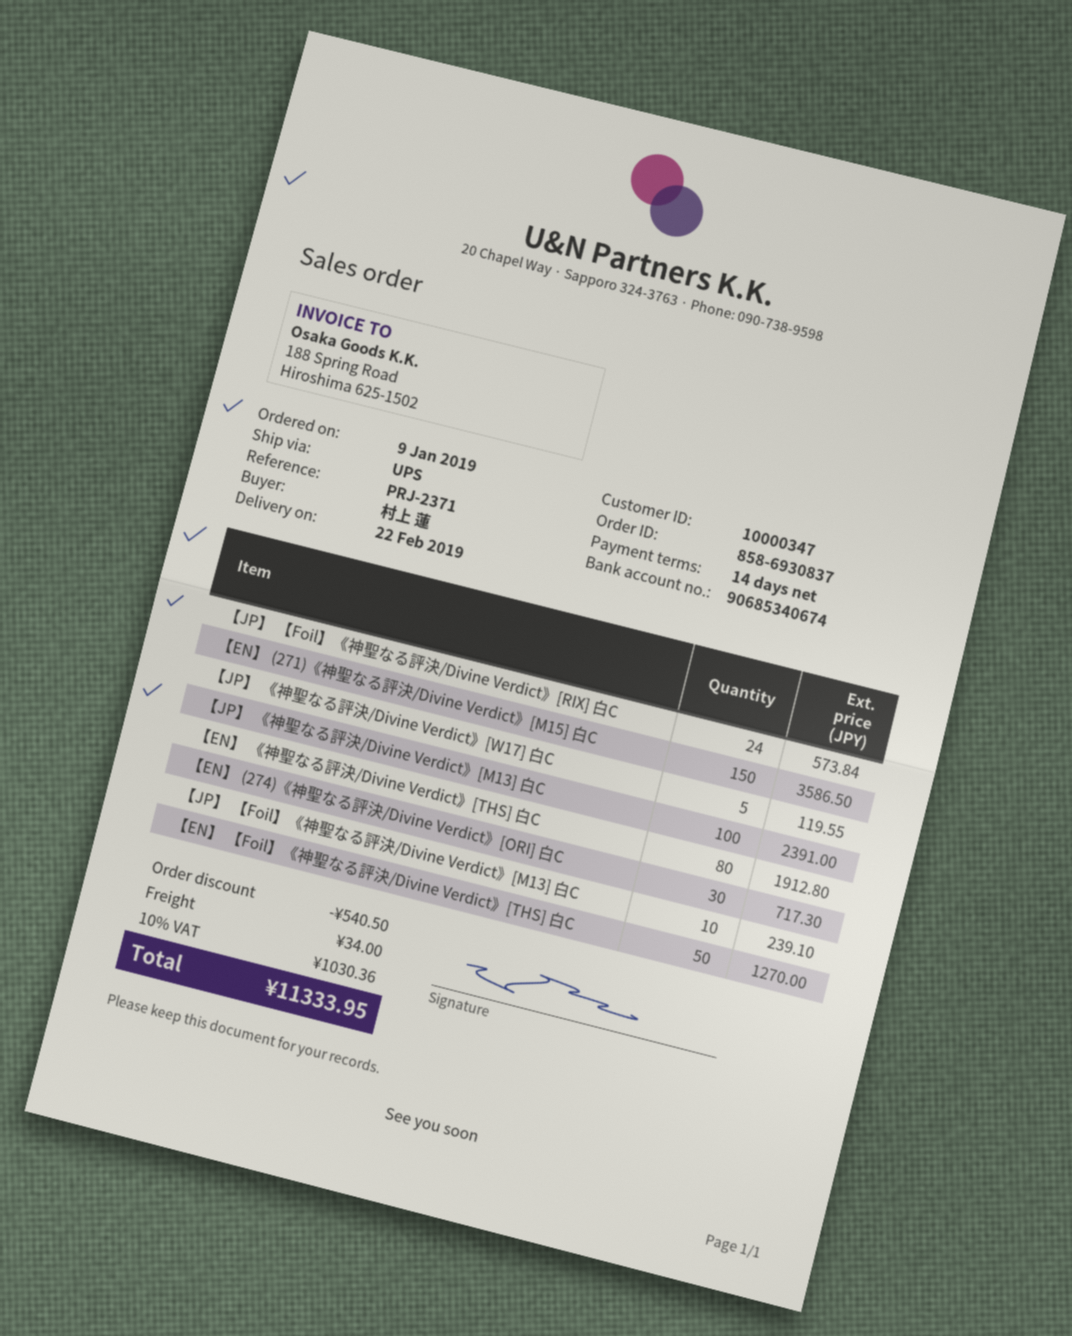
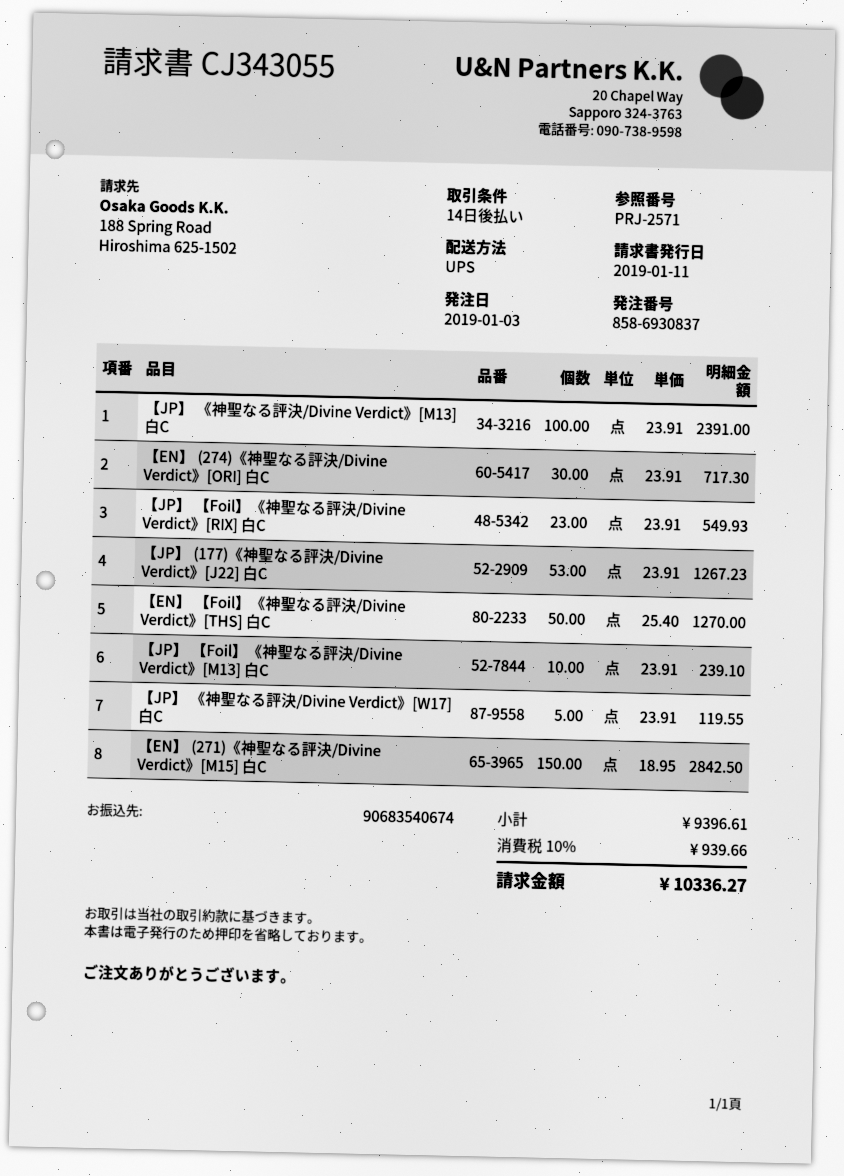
order date: 2019-01-09 -> 2019-01-03
reference: PRJ-2371 -> PRJ-2571
bank account: 90685340674 -> 90683540674
【JP】 【Foil】《神聖なる評決/Divine Verdict》[RIX] 白C: 24 for 573.84 -> 23 for 549.93
【EN】 (271)《神聖なる評決/Divine Verdict》[M15] 白C: 150 for 3586.50 -> 150 for 2842.50
【EN】 《神聖なる評決/Divine Verdict》[THS] 白C: 80 for 1912.80 -> none
【JP】 (177)《神聖なる評決/Divine Verdict》[J22] 白C: none -> 53 for 1267.23
discount: 540.50 -> none
shipping: 34.00 -> none
tax: 10% = 1030.36 -> 10% = 939.66
total: 11333.95 -> 10336.27

